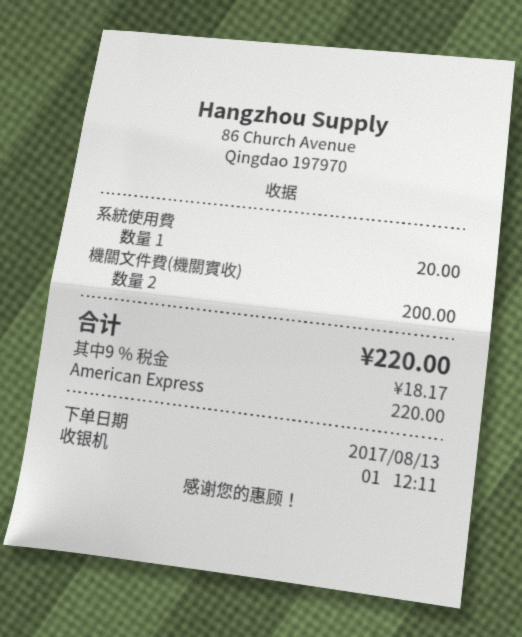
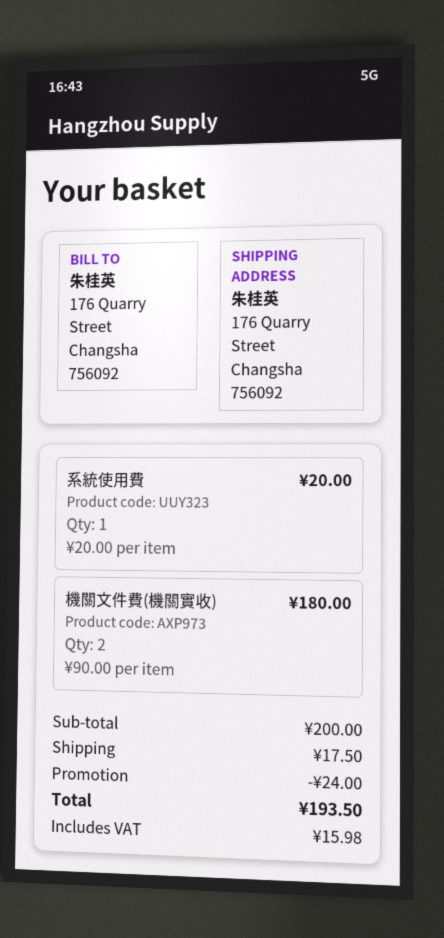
機關文件費(機關實收): 2 for 200.00 -> 2 for 180.00
discount: none -> 24.00
shipping: none -> 17.50
tax: 18.17 -> 15.98
total: 220.00 -> 193.50

